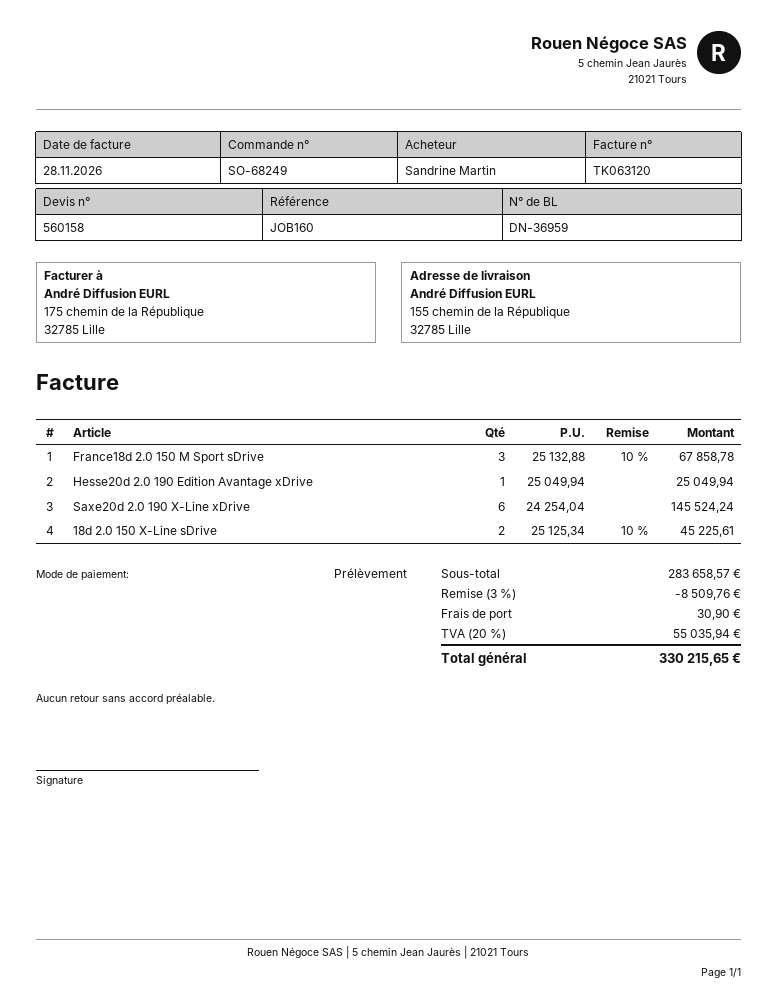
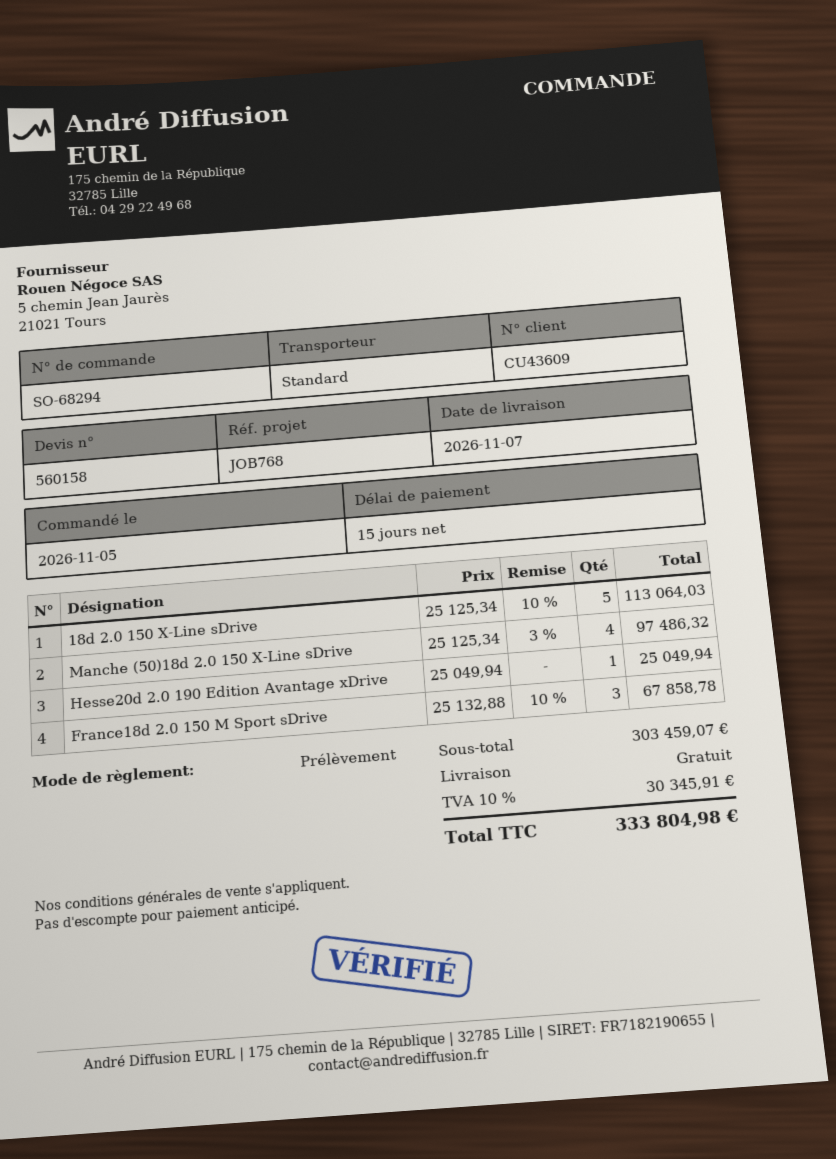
order number: SO-68249 -> SO-68294
reference: JOB160 -> JOB768
Saxe20d 2.0 190 X-Line xDrive: 6 x 24254.04 = 145524.24 -> none
18d 2.0 150 X-Line sDrive: 2 x 25125.34 - 10% = 45225.61 -> 5 x 25125.34 - 10% = 113064.03
Manche (50)18d 2.0 150 X-Line sDrive: none -> 4 x 25125.34 - 3% = 97486.32
subtotal: 283658.57 -> 303459.07
discount: 3% = 8509.76 -> none
shipping: 30.90 -> 0.00
tax: 20% = 55035.94 -> 10% = 30345.91
total: 330215.65 -> 333804.98

